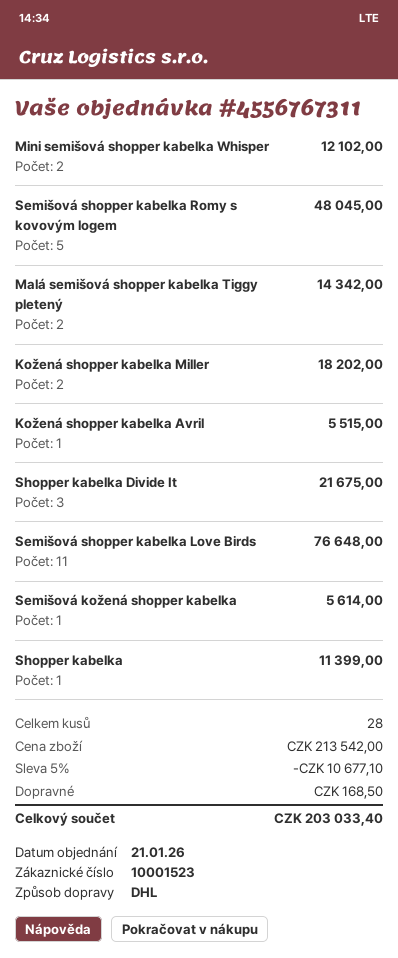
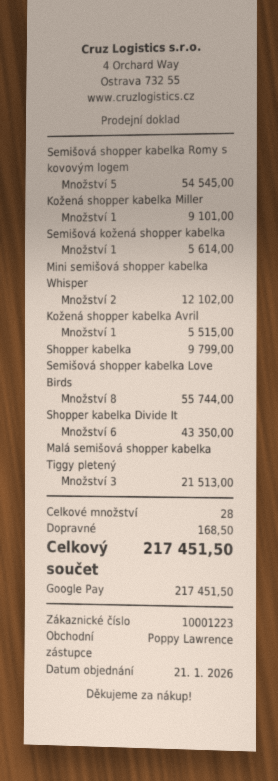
customer number: 10001523 -> 10001223
Semišová shopper kabelka Romy s kovovým logem: 5 for 48045.00 -> 5 for 54545.00
Malá semišová shopper kabelka Tiggy pletený: 2 for 14342.00 -> 3 for 21513.00
Kožená shopper kabelka Miller: 2 for 18202.00 -> 1 for 9101.00
Shopper kabelka Divide It: 3 for 21675.00 -> 6 for 43350.00
Semišová shopper kabelka Love Birds: 11 for 76648.00 -> 8 for 55744.00
Shopper kabelka: 1 for 11399.00 -> 1 for 9799.00
discount: 5% = 10677.10 -> none
total: 203033.40 -> 217451.50

